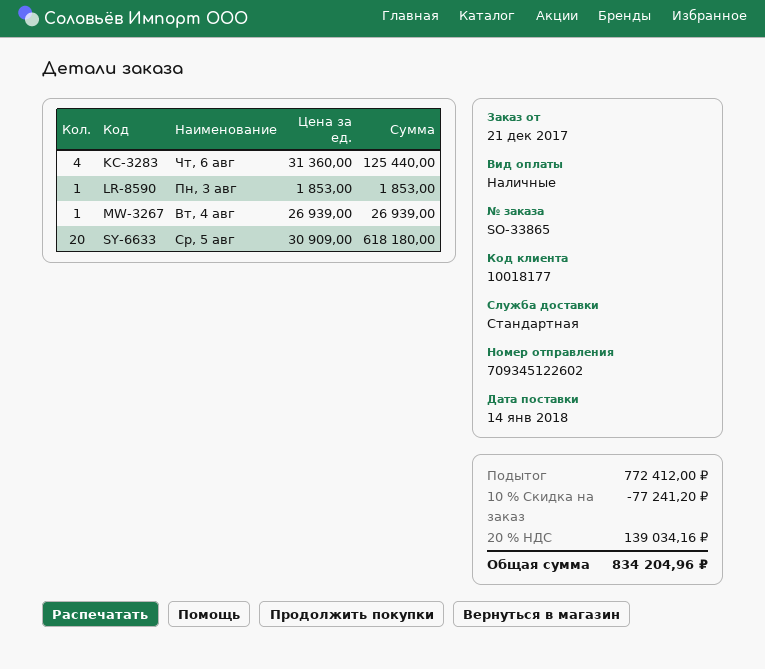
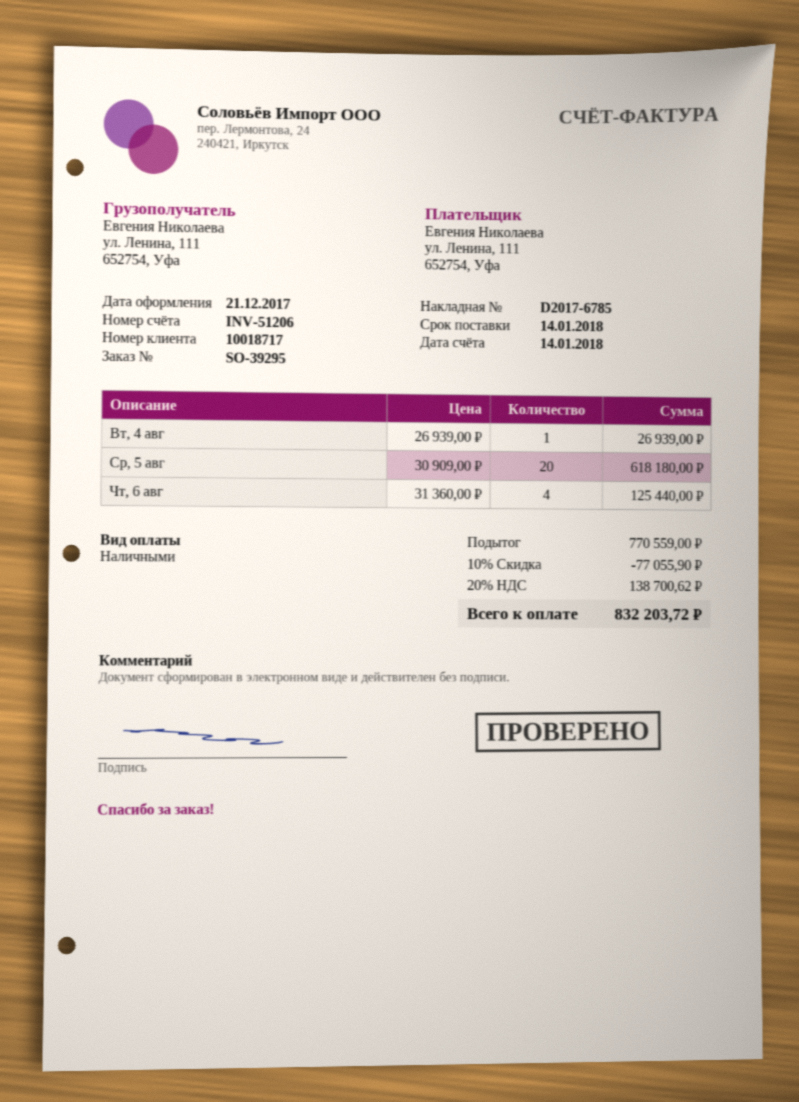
order number: SO-33865 -> SO-39295
customer number: 10018177 -> 10018717
Пн, 3 авг: 1 x 1853.00 = 1853.00 -> none
subtotal: 772412.00 -> 770559.00
discount: 10% = 77241.20 -> 10% = 77055.90
tax: 20% = 139034.16 -> 20% = 138700.62
total: 834204.96 -> 832203.72

